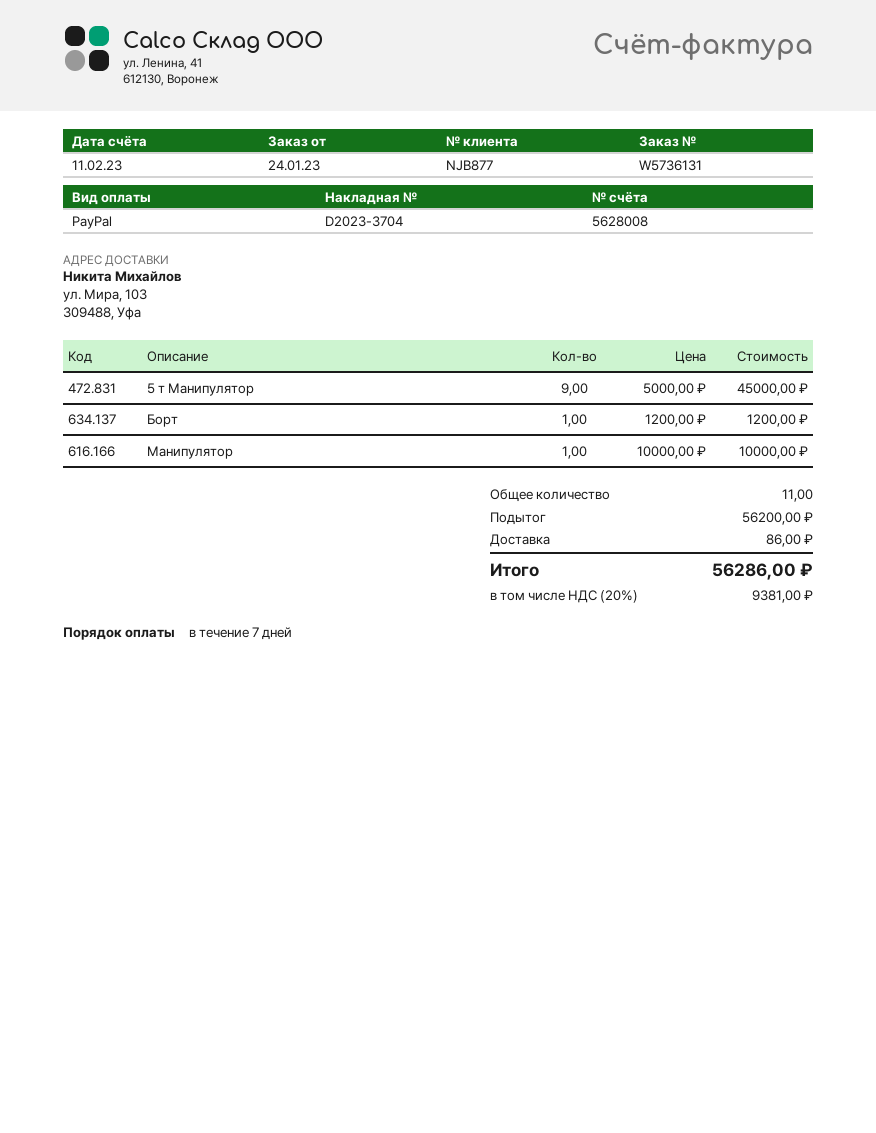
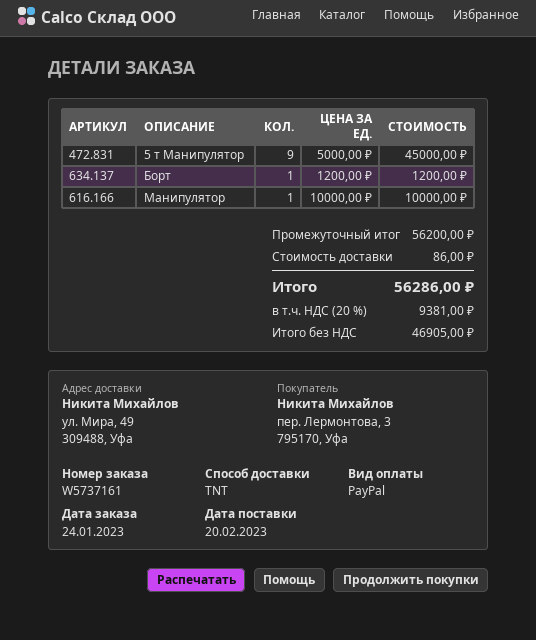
order number: W5736131 -> W5737161
ship to: ул. Мира, 103, 309488, Уфа -> ул. Мира, 49, 309488, Уфа

